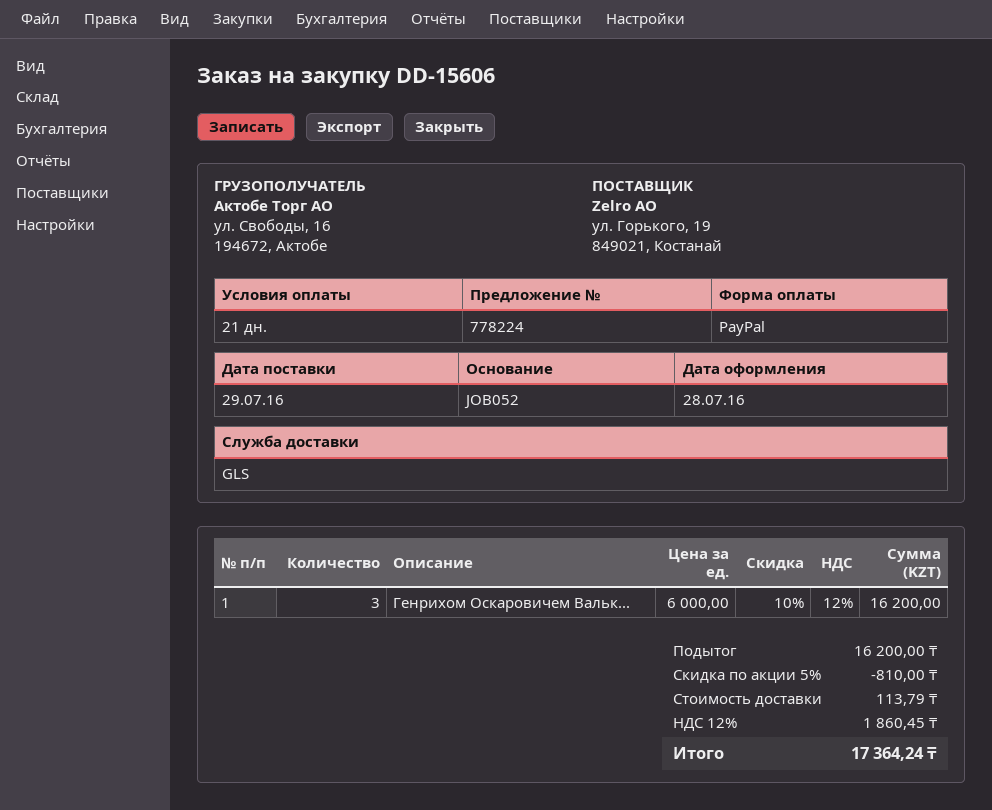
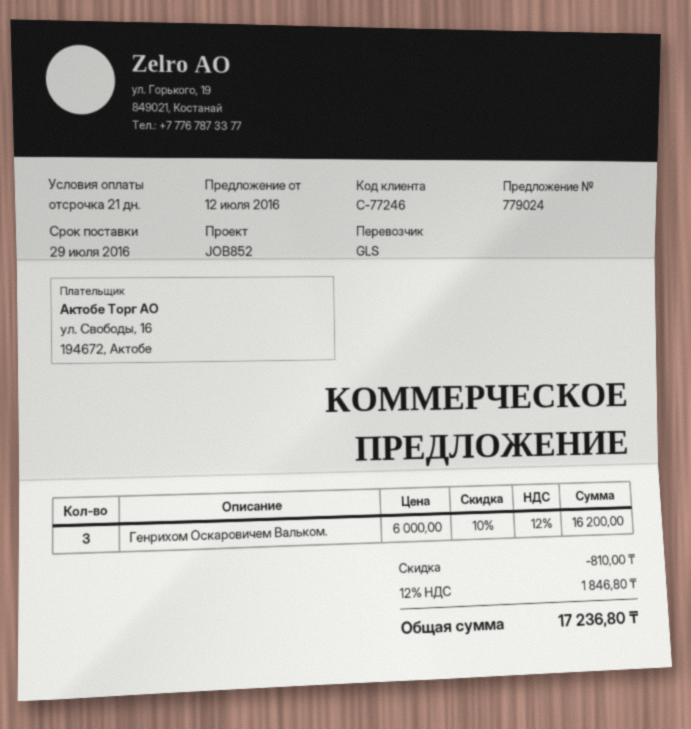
quote number: 778224 -> 779024
reference: JOB052 -> JOB852
shipping: 113.79 -> none
tax: 12% = 1860.45 -> 12% = 1846.80
total: 17364.24 -> 17236.80

